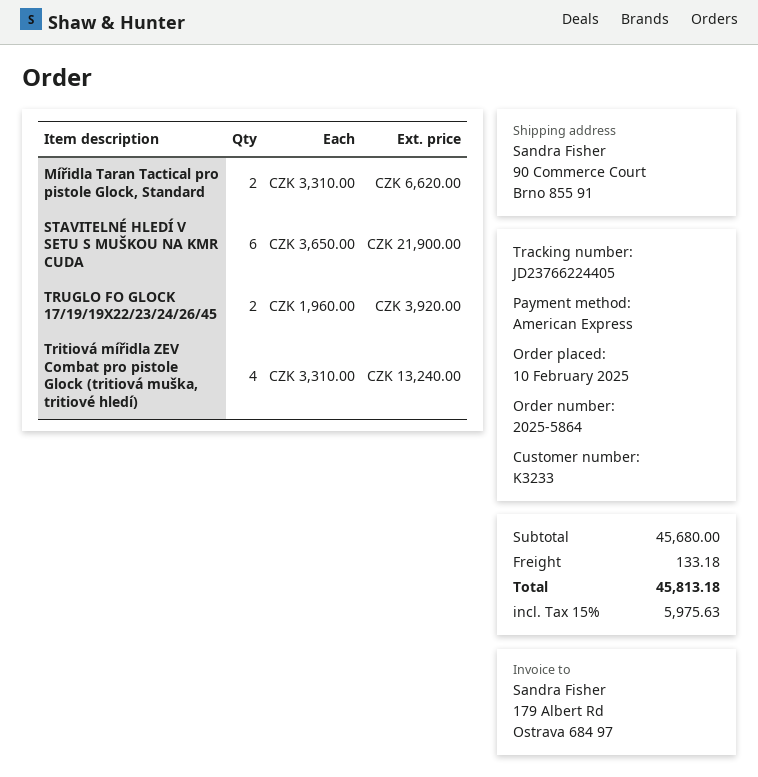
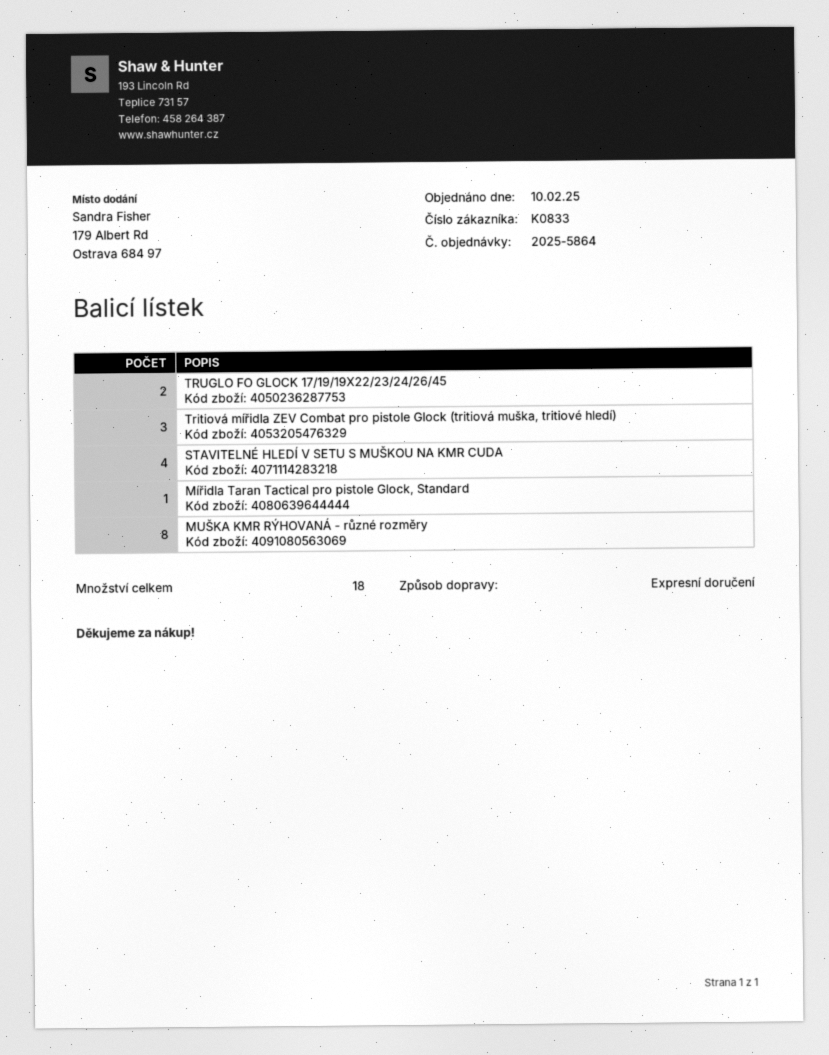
customer number: K3233 -> K0833
ship to: 90 Commerce Court, Brno 855 91 -> 179 Albert Rd, Ostrava 684 97
Mířidla Taran Tactical pro pistole Glock, Standard: 2 -> 1
STAVITELNÉ HLEDÍ V SETU S MUŠKOU NA KMR CUDA: 6 -> 4
Tritiová mířidla ZEV Combat pro pistole Glock (tritiová muška, tritiové hledí): 4 -> 3
MUŠKA KMR RÝHOVANÁ - různé rozměry: none -> 8

